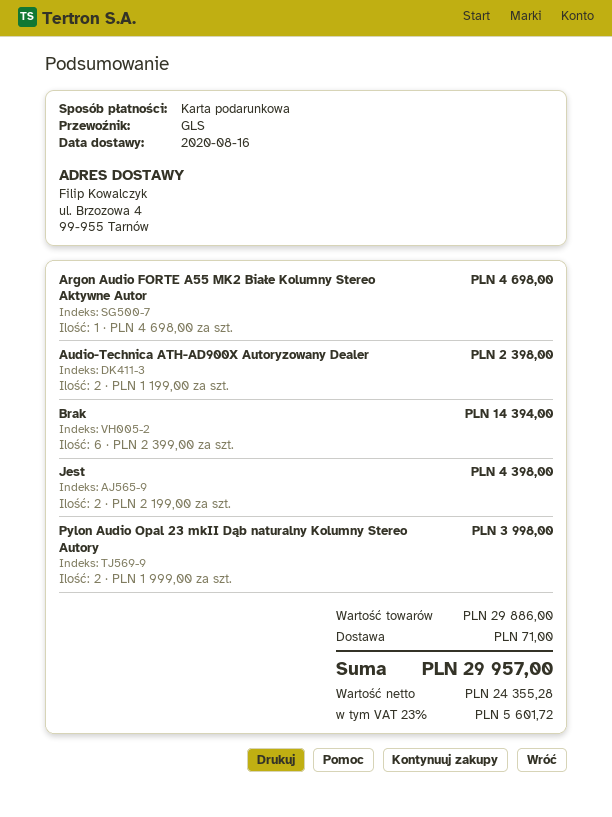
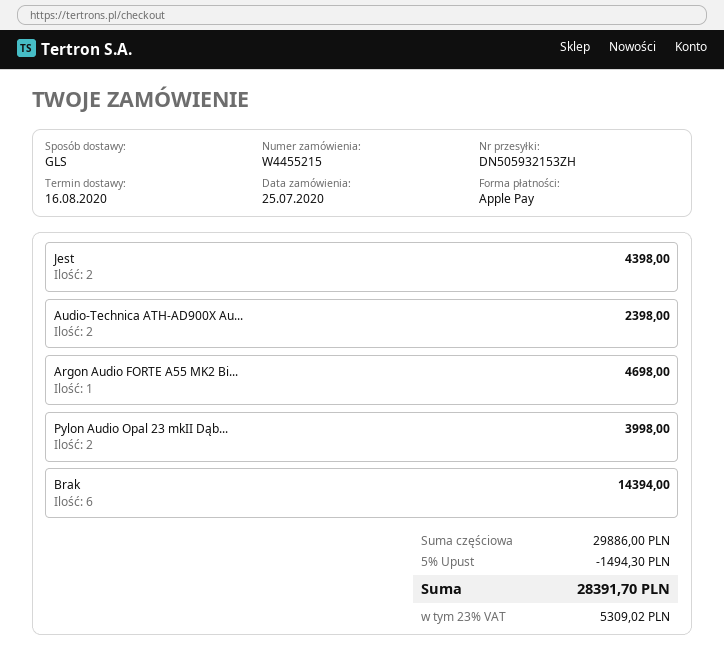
payment method: gift card -> Apple Pay
discount: none -> 5% = 1494.30
shipping: 71.00 -> none
tax: 23% = 5601.72 -> 23% = 5309.02
total: 29957.00 -> 28391.70

